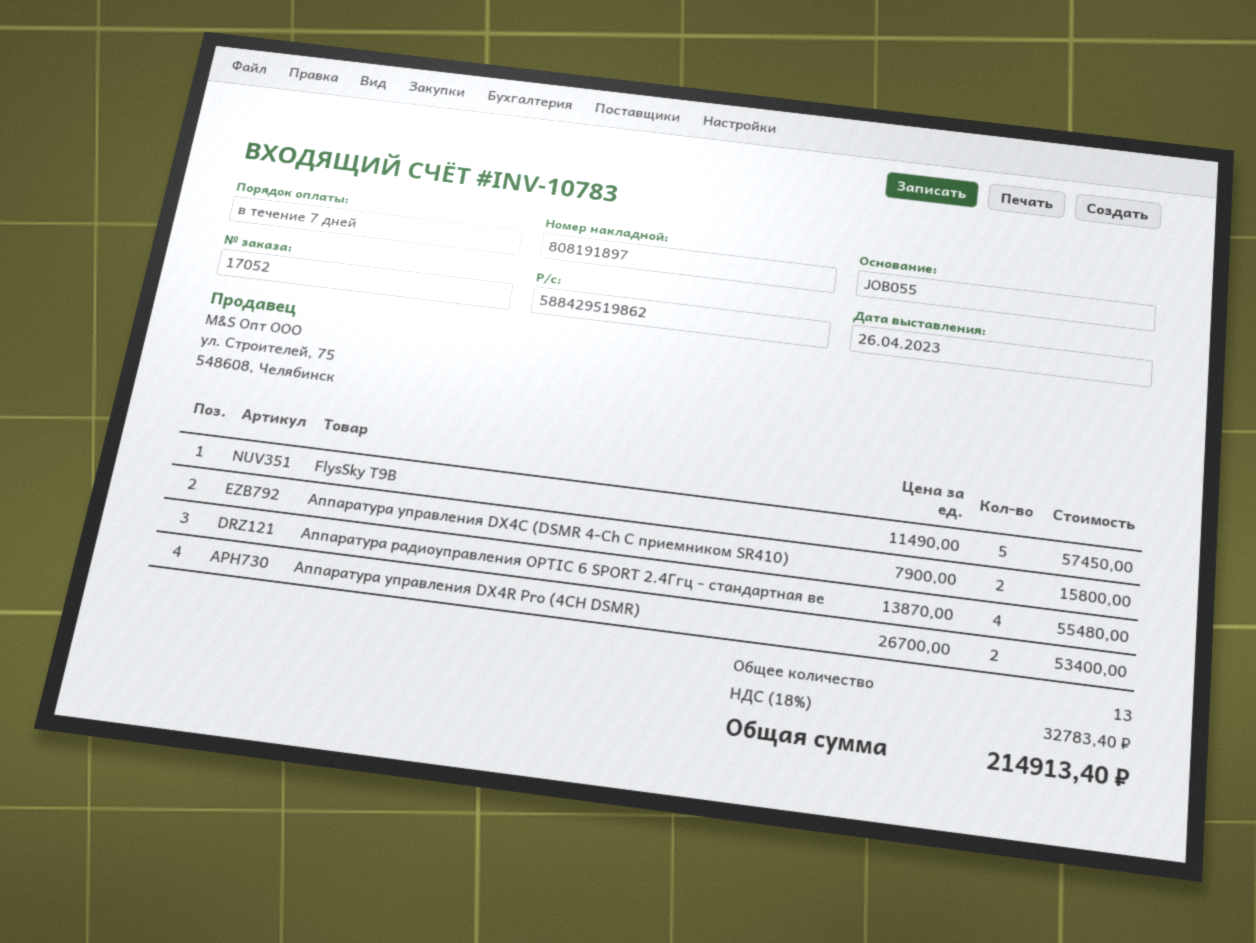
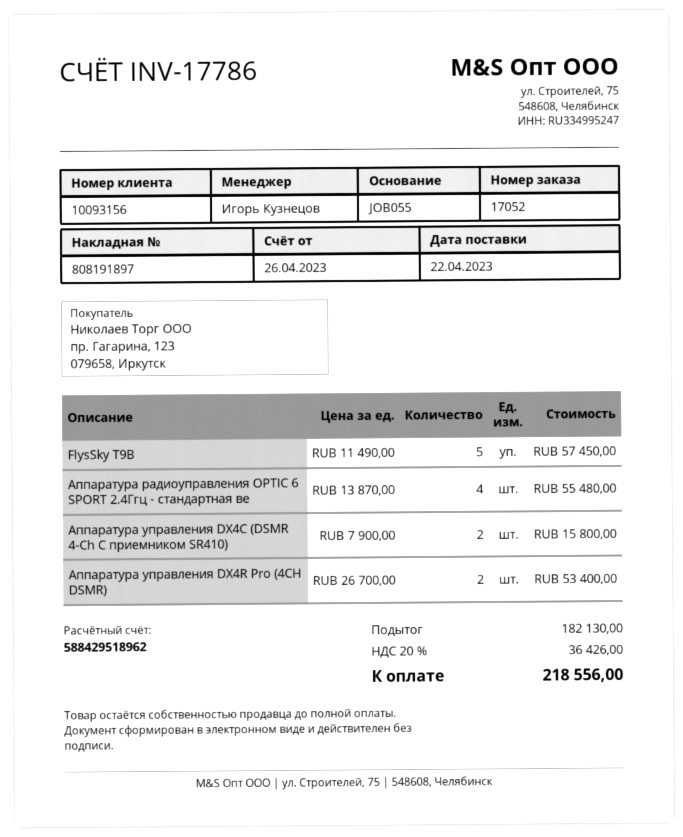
invoice number: INV-10783 -> INV-17786
bank account: 588429519862 -> 588429518962
tax: 18% = 32783.40 -> 20% = 36426.00
total: 214913.40 -> 218556.00

